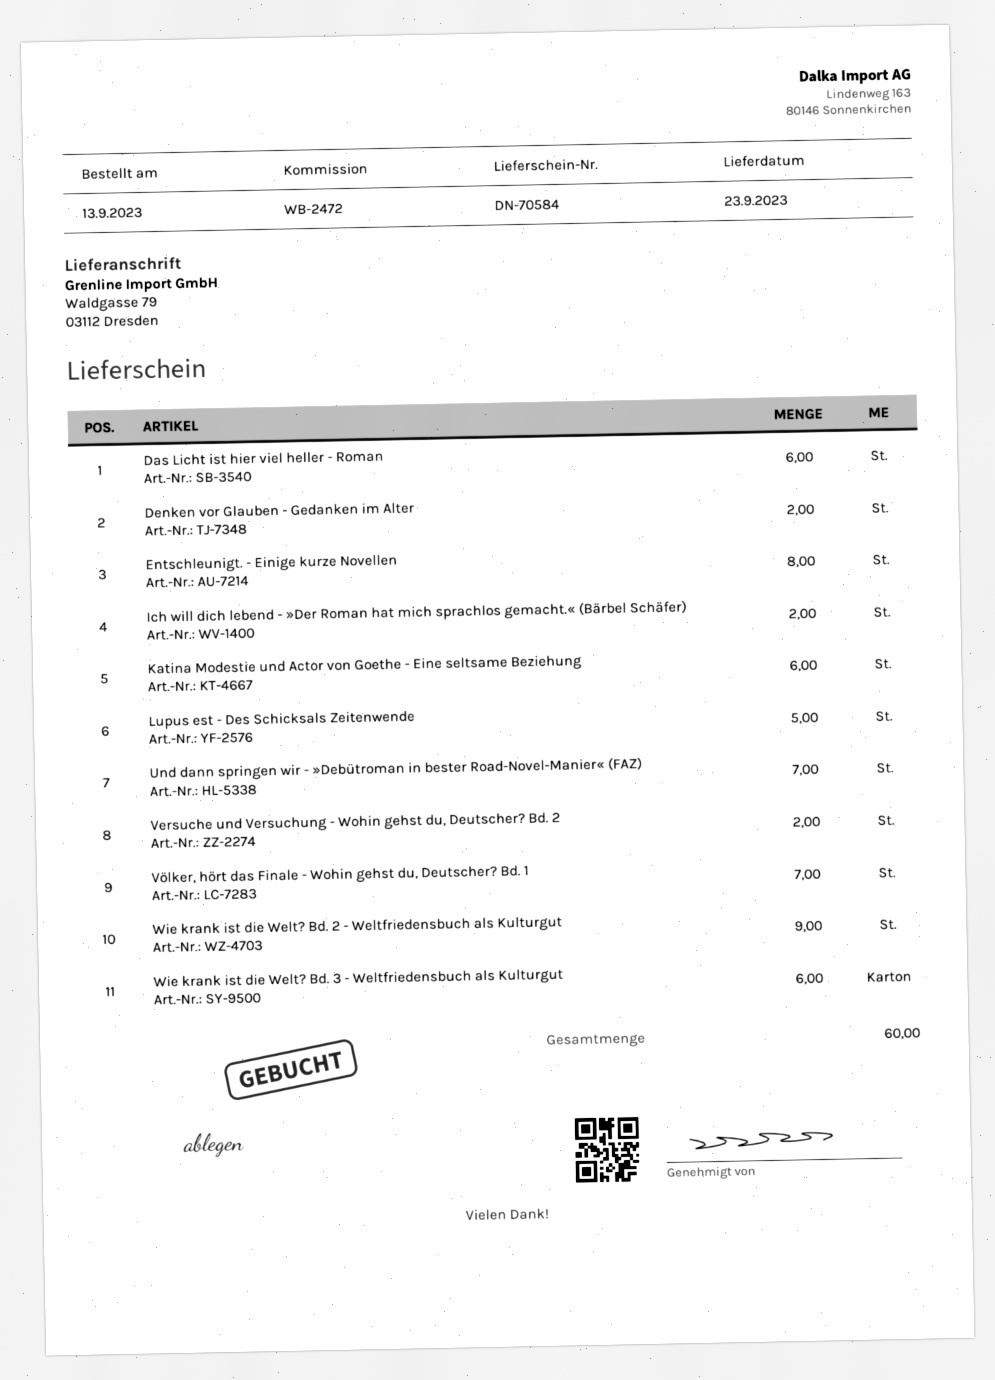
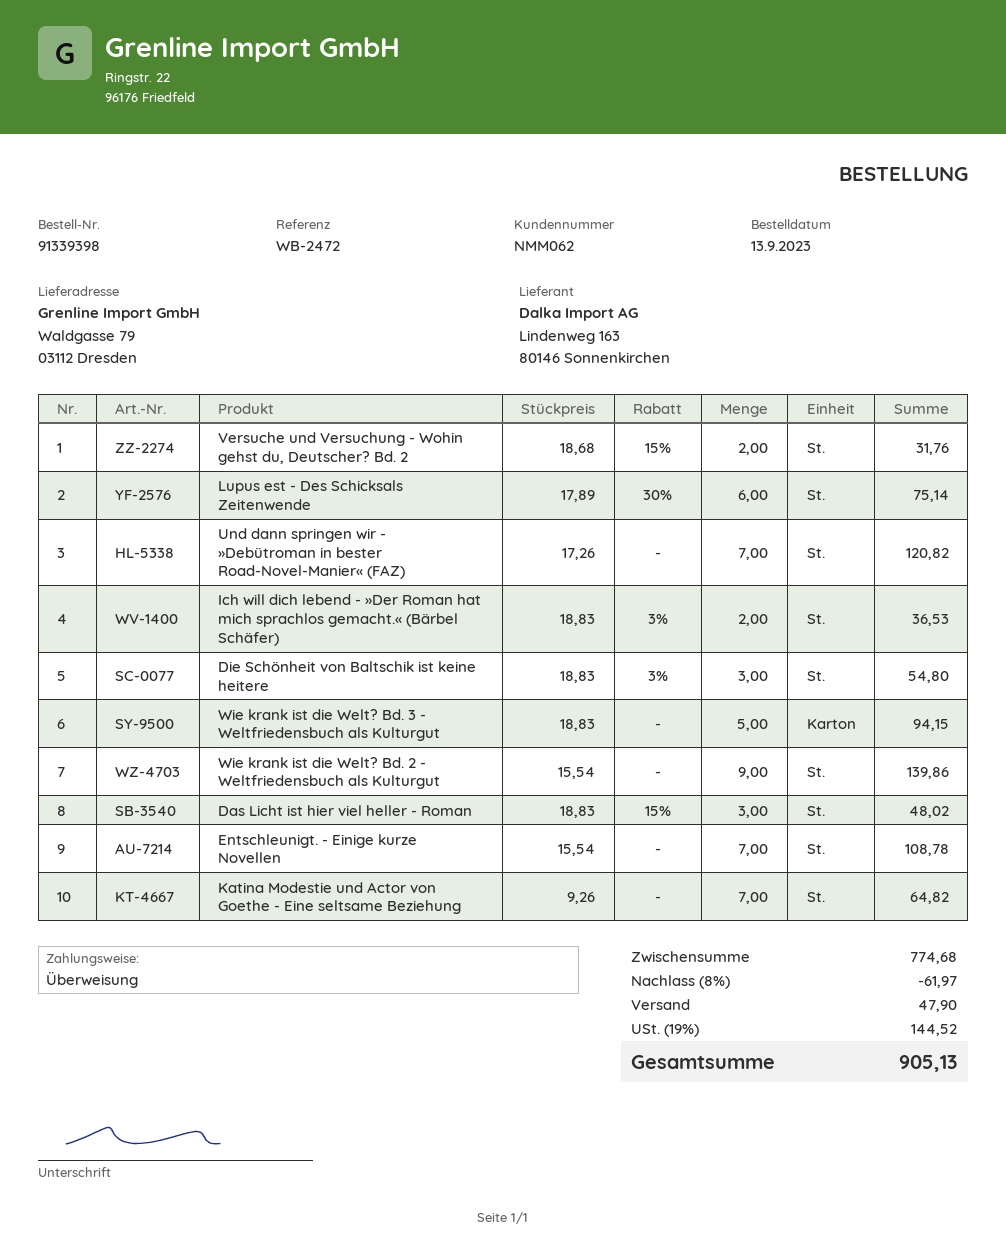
Das Licht ist hier viel heller - Roman: 6 -> 3
Denken vor Glauben - Gedanken im Alter: 2 -> none
Entschleunigt. - Einige kurze Novellen: 8 -> 7
Katina Modestie und Actor von Goethe - Eine seltsame Beziehung: 6 -> 7
Lupus est - Des Schicksals Zeitenwende: 5 -> 6
Völker, hört das Finale - Wohin gehst du, Deutscher? Bd. 1: 7 -> none
Wie krank ist die Welt? Bd. 3 - Weltfriedensbuch als Kulturgut: 6 -> 5
Die Schönheit von Baltschik ist keine heitere: none -> 3

